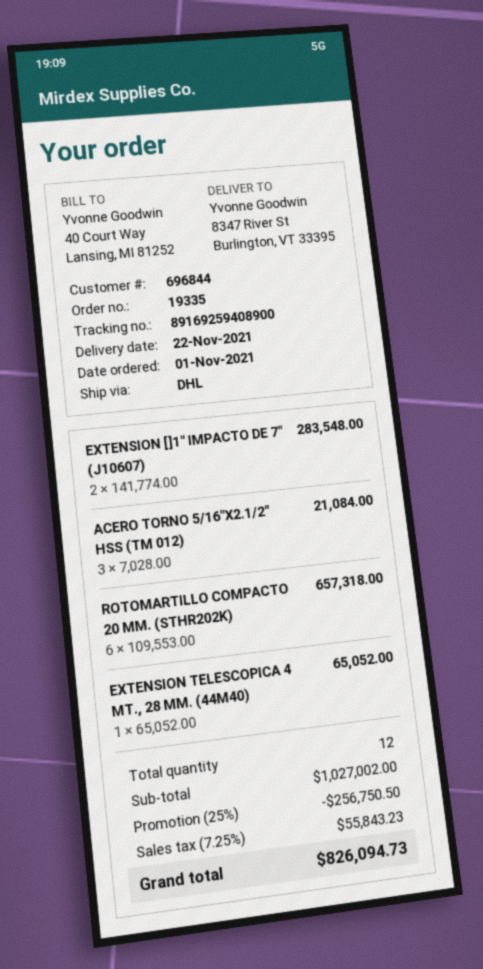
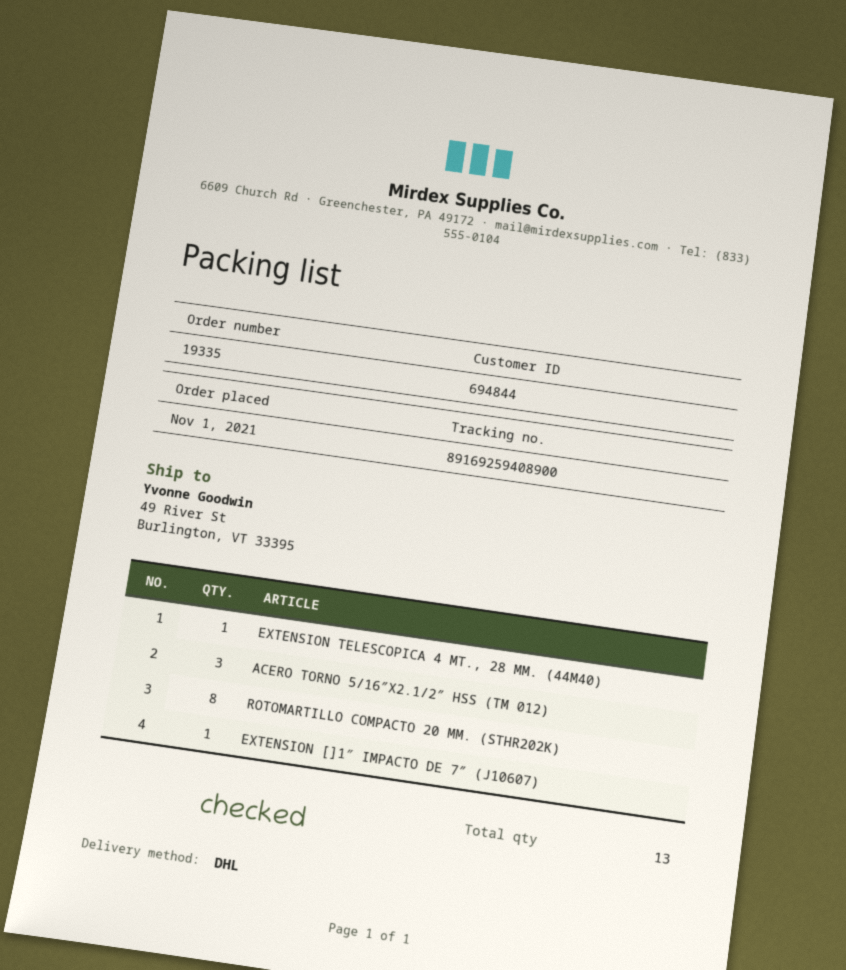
customer number: 696844 -> 694844
ship to: 8347 River St, Burlington, VT 33395 -> 49 River St, Burlington, VT 33395
EXTENSION []1″ IMPACTO DE 7″ (J10607): 2 -> 1
ROTOMARTILLO COMPACTO 20 MM. (STHR202K): 6 -> 8
total quantity: 12 -> 13

